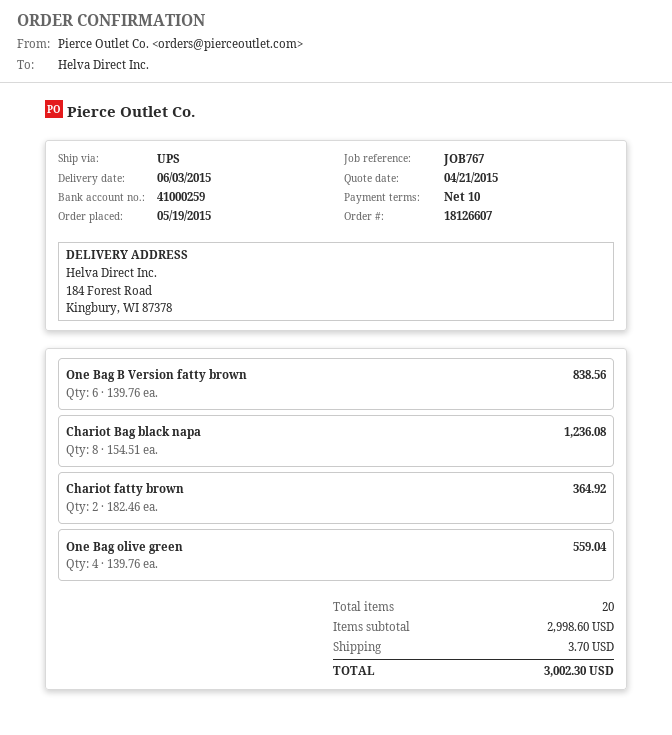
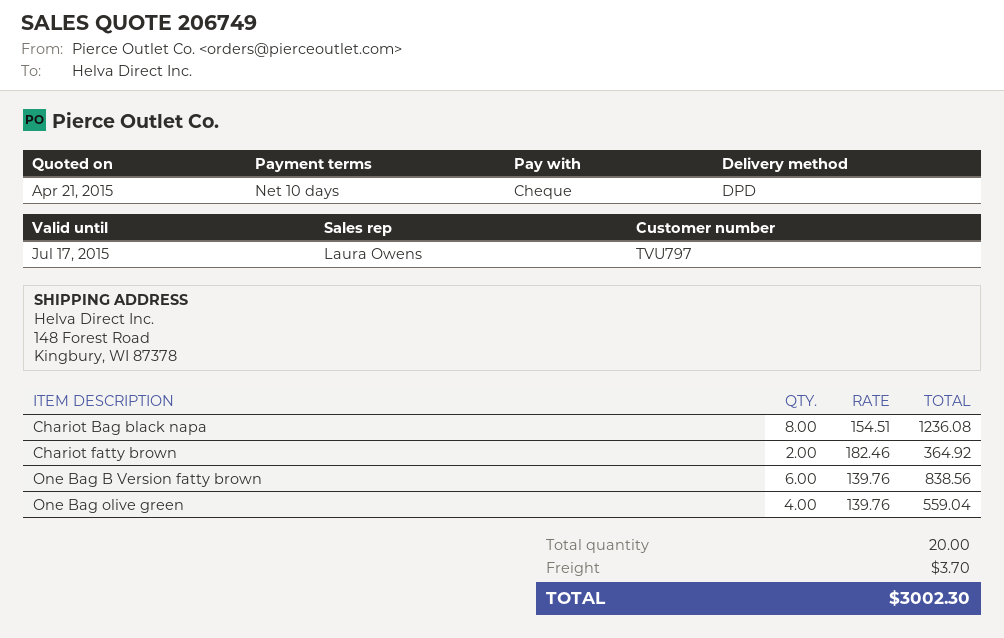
shipping method: UPS -> DPD
ship to: 184 Forest Road, Kingbury, WI 87378 -> 148 Forest Road, Kingbury, WI 87378

